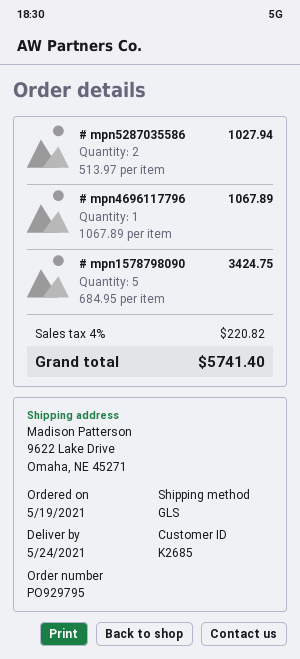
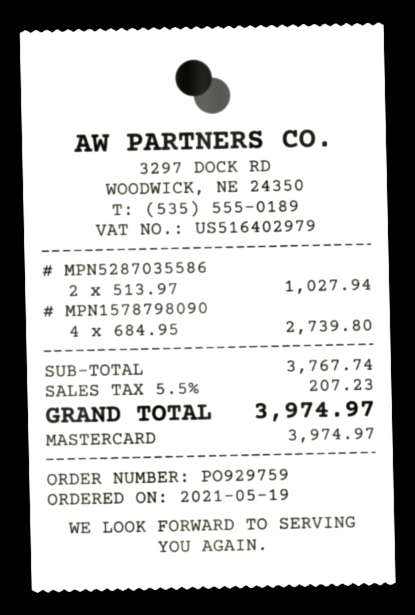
order number: PO929795 -> PO929759
# mpn4696117796: 1 x 1067.89 = 1067.89 -> none
# mpn1578798090: 5 x 684.95 = 3424.75 -> 4 x 684.95 = 2739.80
tax: 4% = 220.82 -> 5.5% = 207.23
total: 5741.40 -> 3974.97

